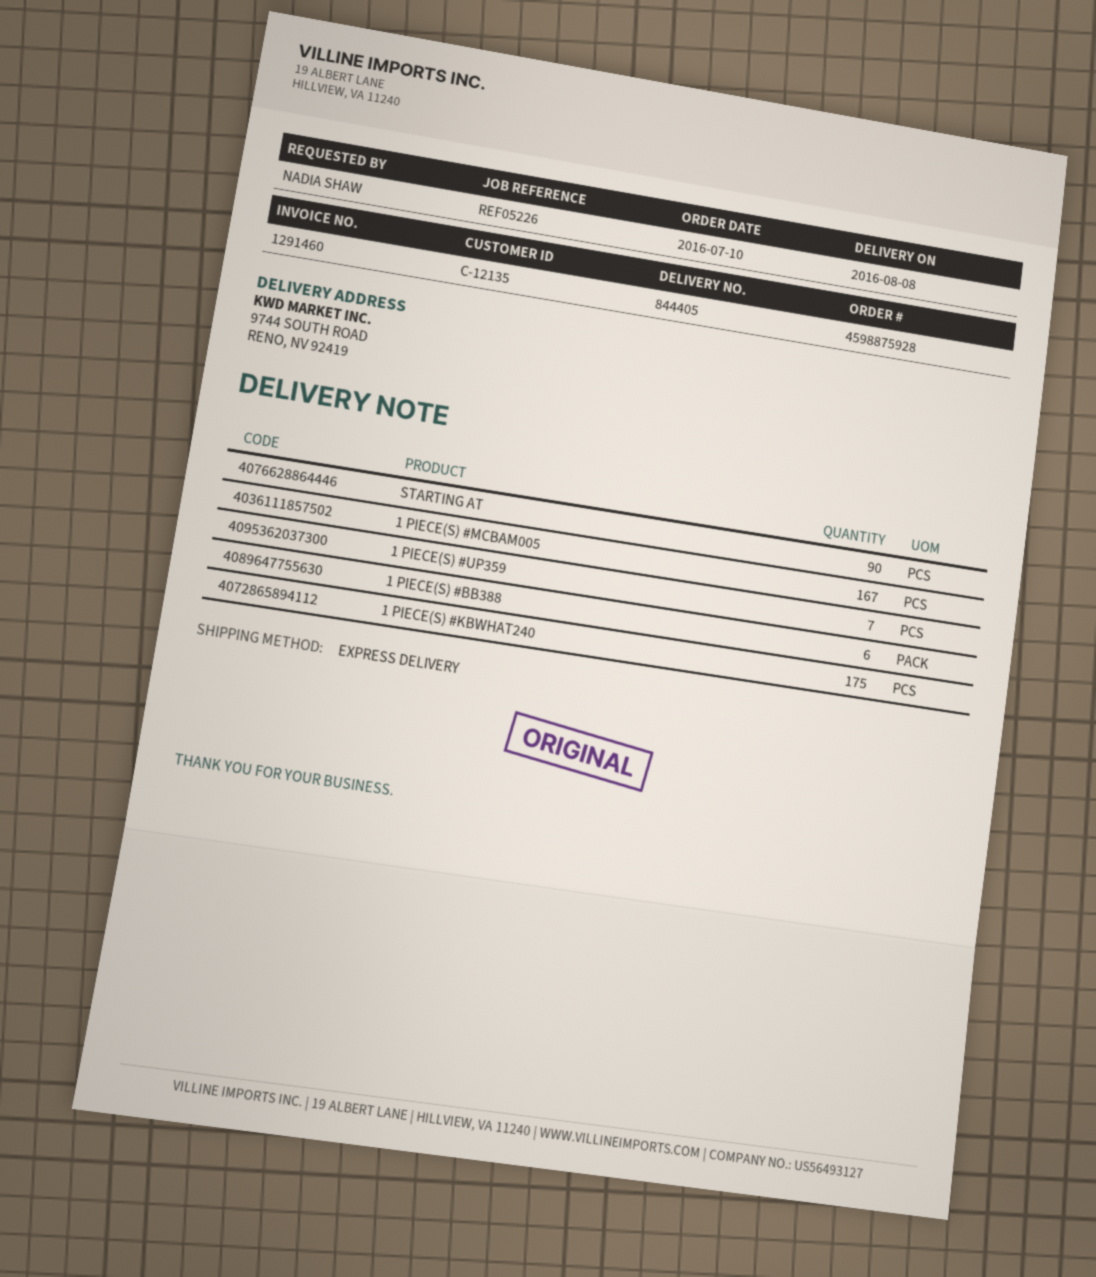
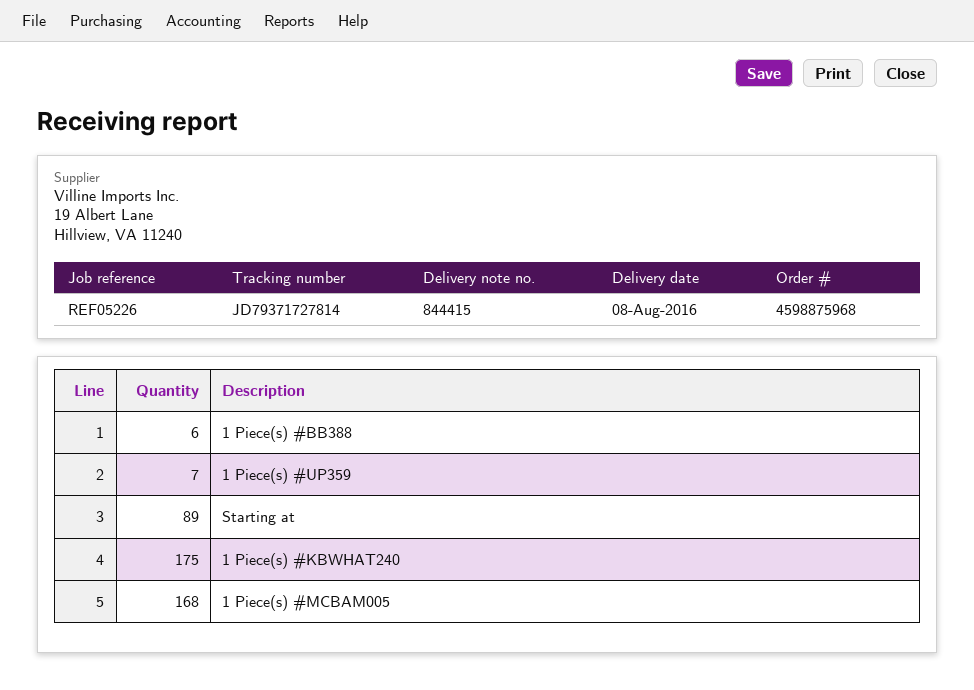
order number: 4598875928 -> 4598875968
delivery note number: 844405 -> 844415
STARTING AT: 90 -> 89
1 PIECE(S) #MCBAM005: 167 -> 168

